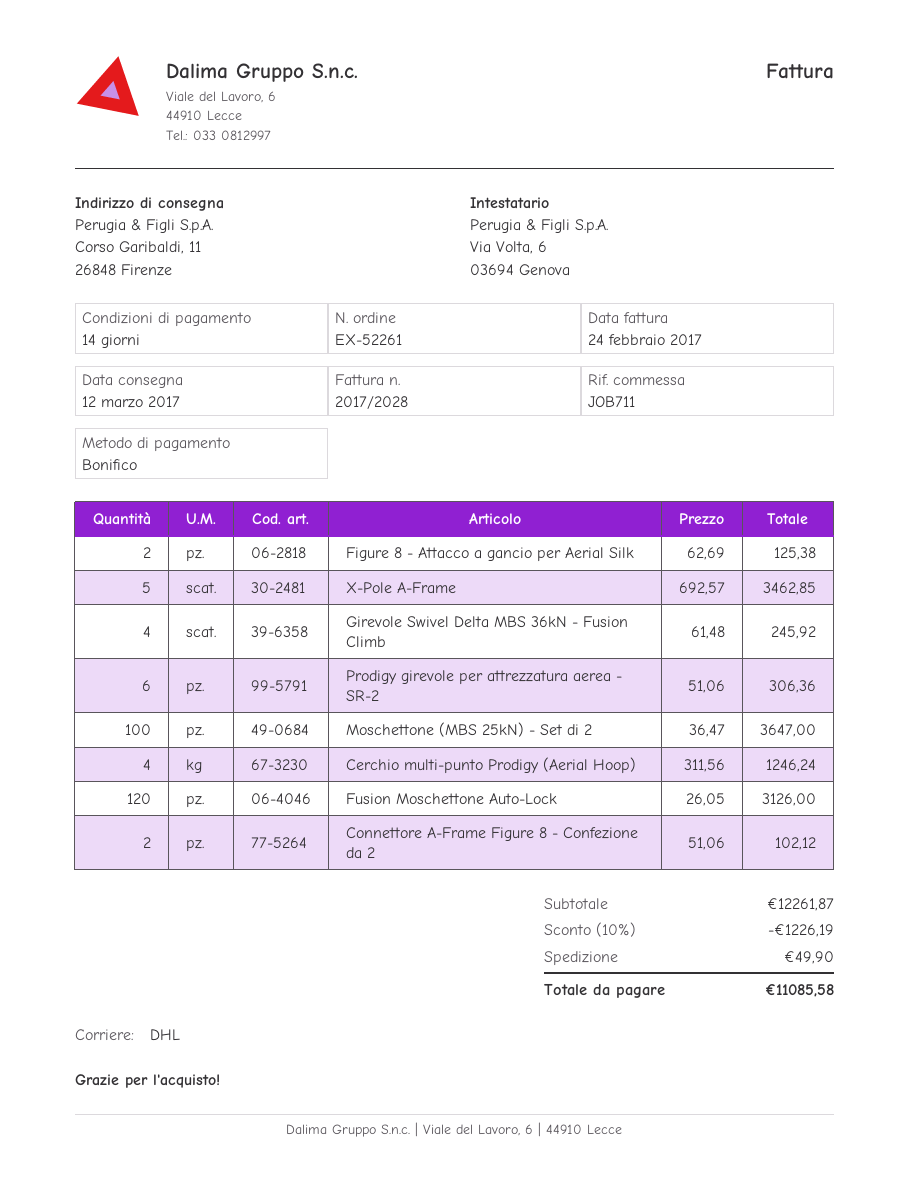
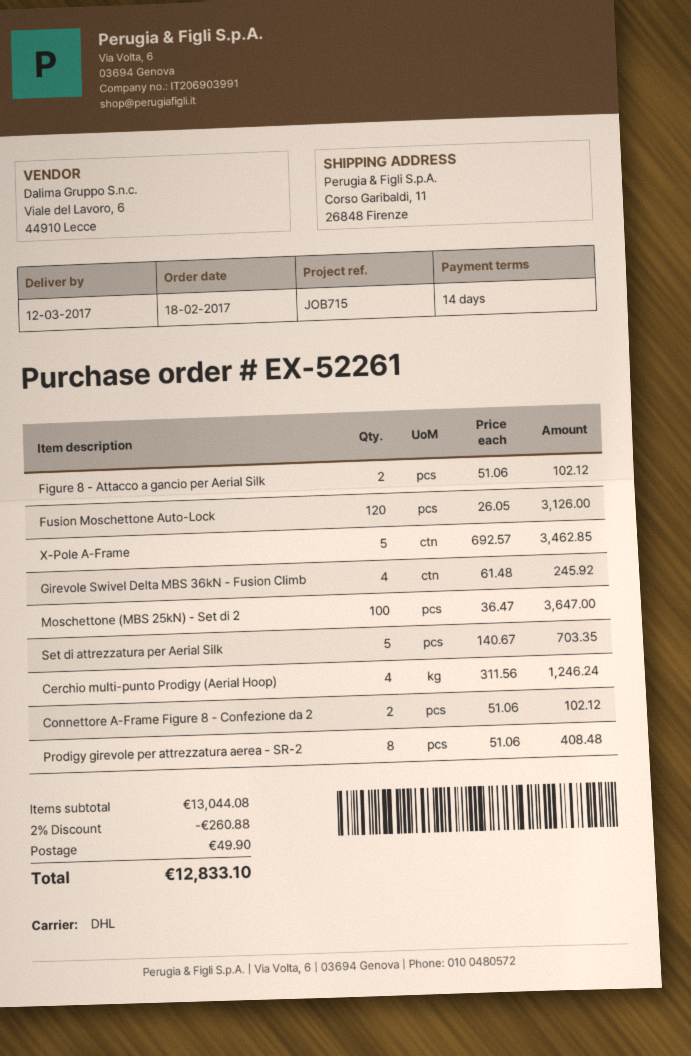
reference: JOB711 -> JOB715
Figure 8 - Attacco a gancio per Aerial Silk: 2 x 62.69 = 125.38 -> 2 x 51.06 = 102.12
Prodigy girevole per attrezzatura aerea - SR-2: 6 x 51.06 = 306.36 -> 8 x 51.06 = 408.48
Set di attrezzatura per Aerial Silk: none -> 5 x 140.67 = 703.35
subtotal: 12261.87 -> 13044.08
discount: 10% = 1226.19 -> 2% = 260.88
total: 11085.58 -> 12833.10

